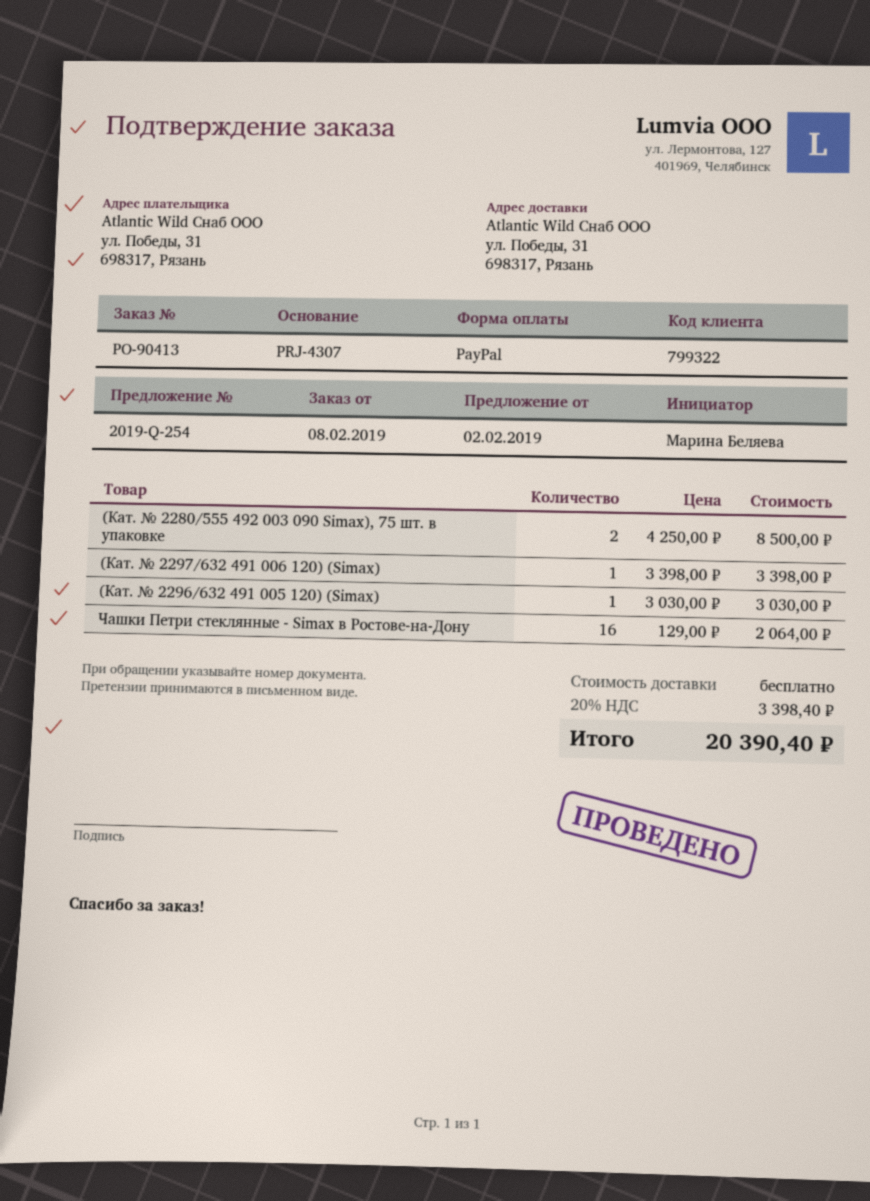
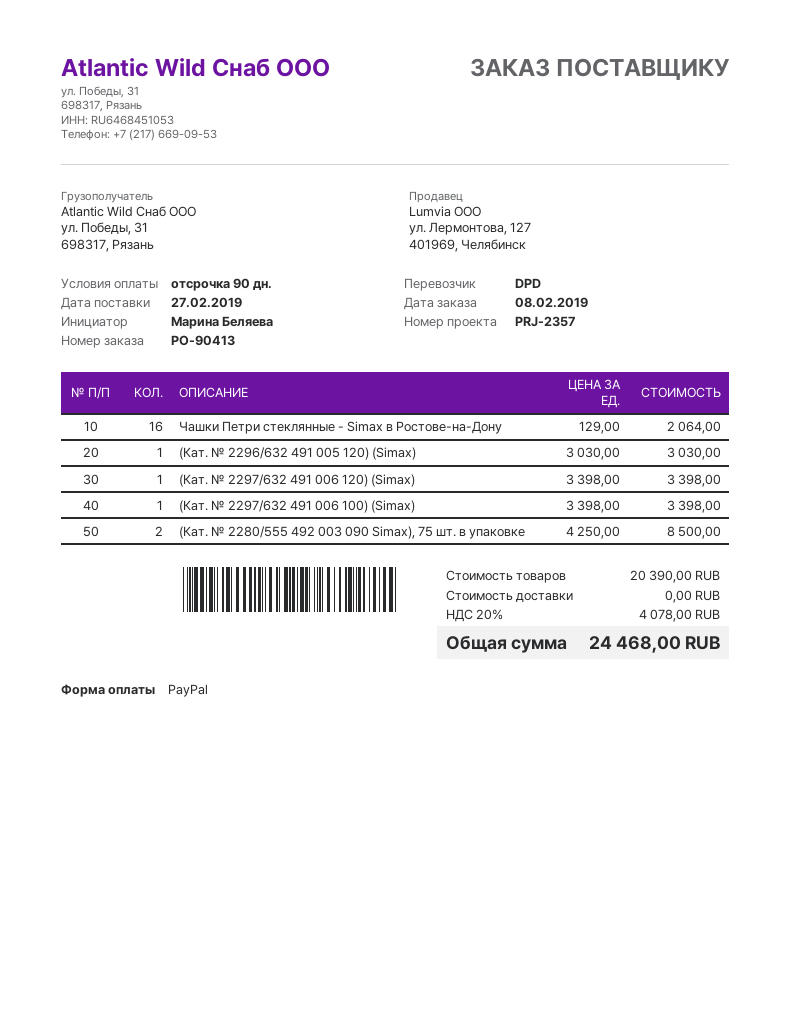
reference: PRJ-4307 -> PRJ-2357
(Кат. № 2297/632 491 006 100) (Simax): none -> 1 x 3398.00 = 3398.00
tax: 20% = 3398.40 -> 20% = 4078.00
total: 20390.40 -> 24468.00

